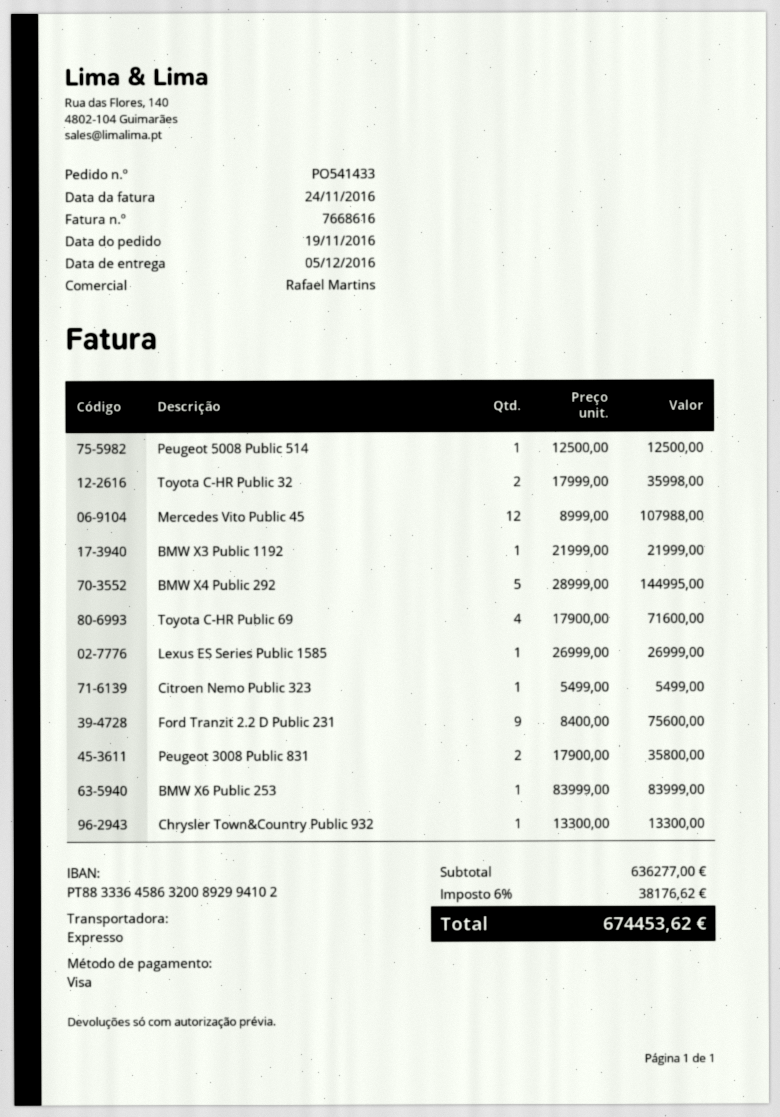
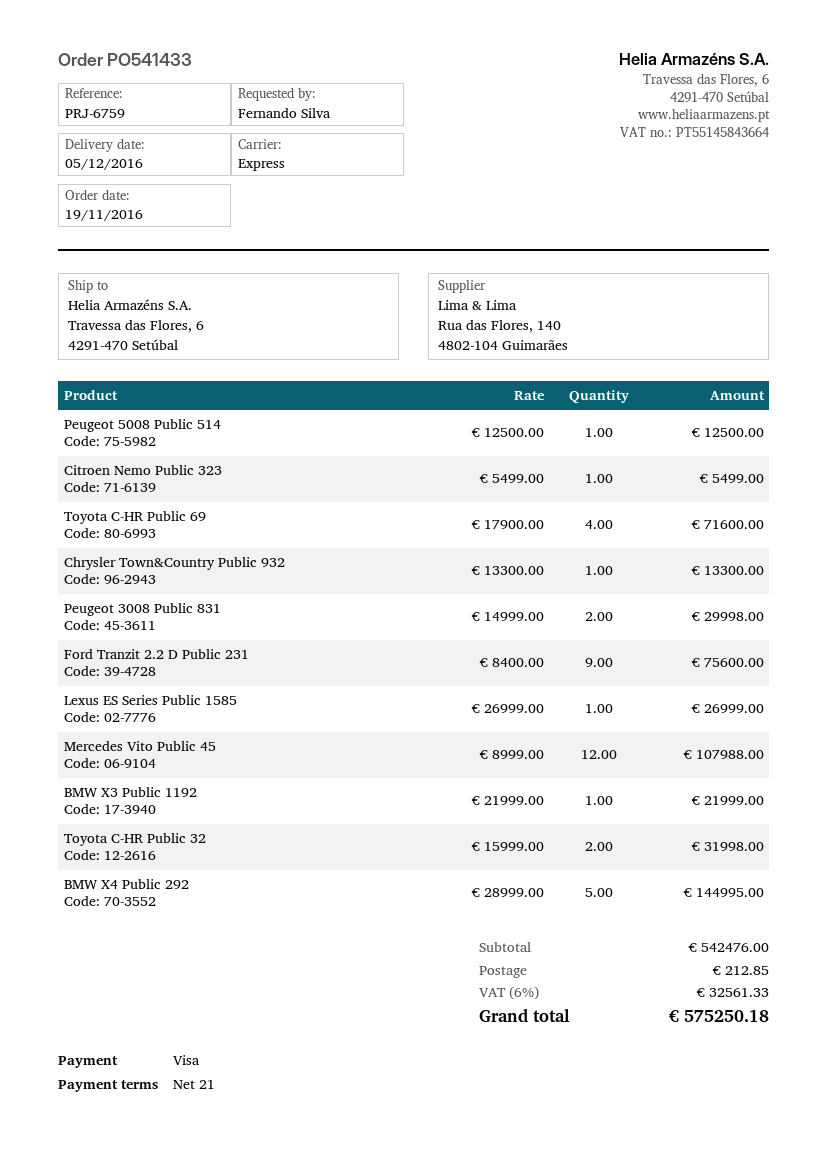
Toyota C-HR Public 32: 2 x 17999.00 = 35998.00 -> 2 x 15999.00 = 31998.00
Peugeot 3008 Public 831: 2 x 17900.00 = 35800.00 -> 2 x 14999.00 = 29998.00
BMW X6 Public 253: 1 x 83999.00 = 83999.00 -> none
subtotal: 636277.00 -> 542476.00
shipping: none -> 212.85
tax: 6% = 38176.62 -> 6% = 32561.33
total: 674453.62 -> 575250.18

